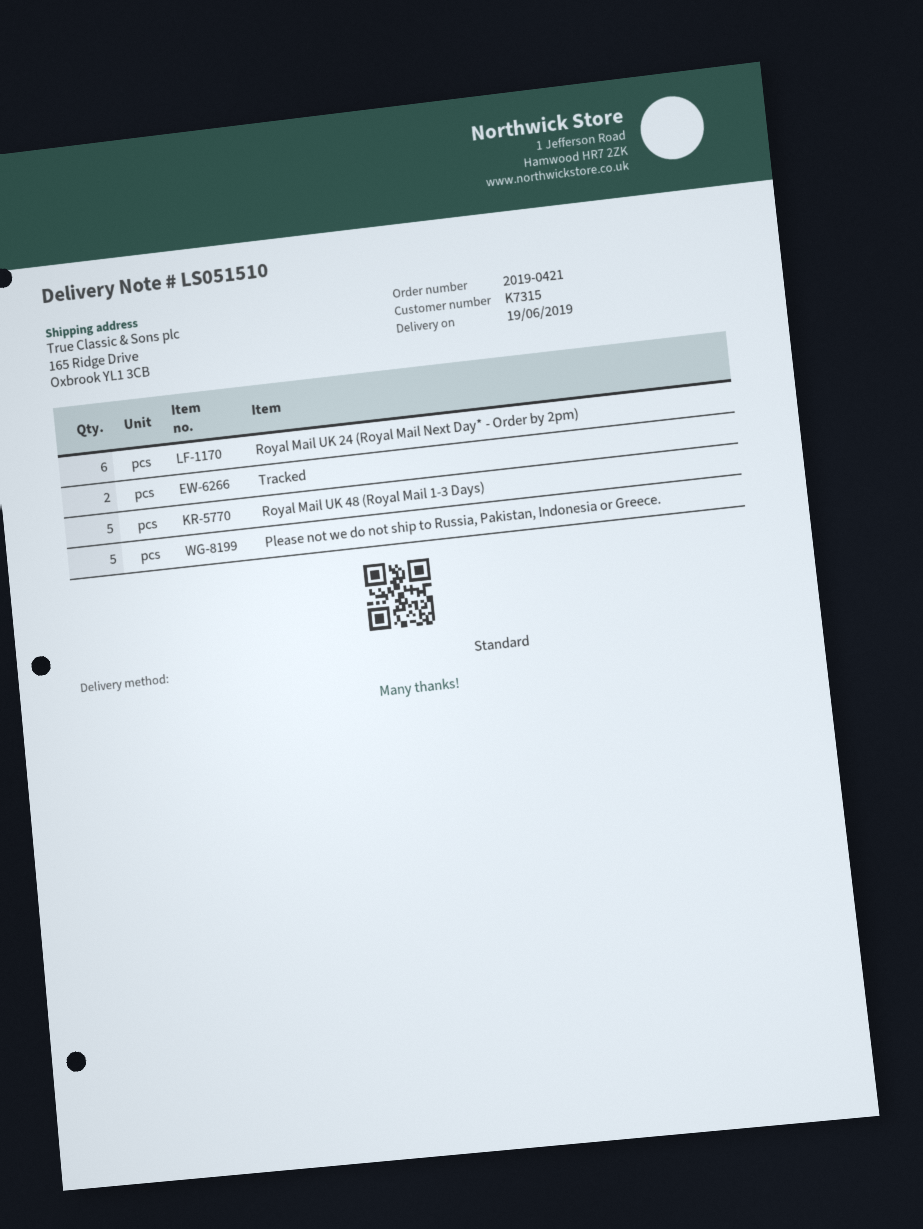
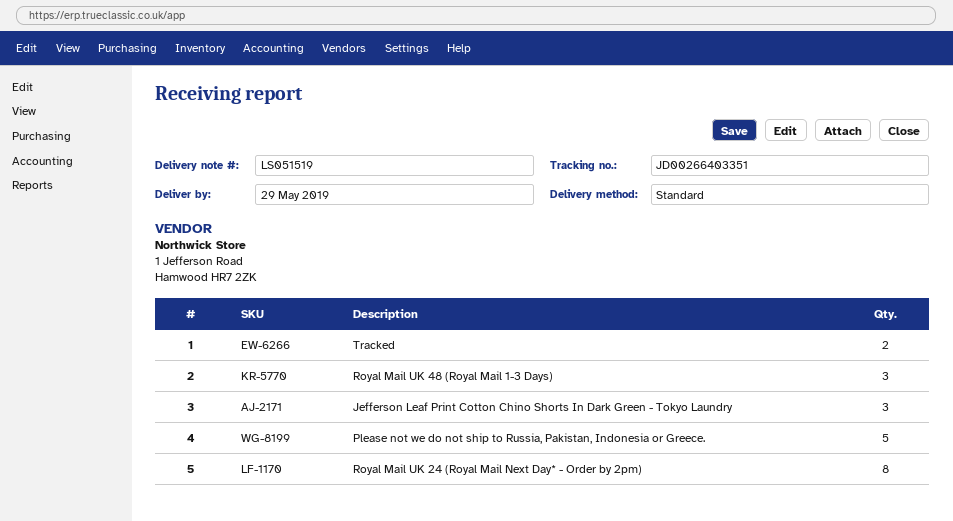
delivery note number: LS051510 -> LS051519
delivery date: 2019-06-19 -> 2019-05-29
Royal Mail UK 24 (Royal Mail Next Day* - Order by 2pm): 6 -> 8
Royal Mail UK 48 (Royal Mail 1-3 Days): 5 -> 3
Jefferson Leaf Print Cotton Chino Shorts In Dark Green - Tokyo Laundry: none -> 3

